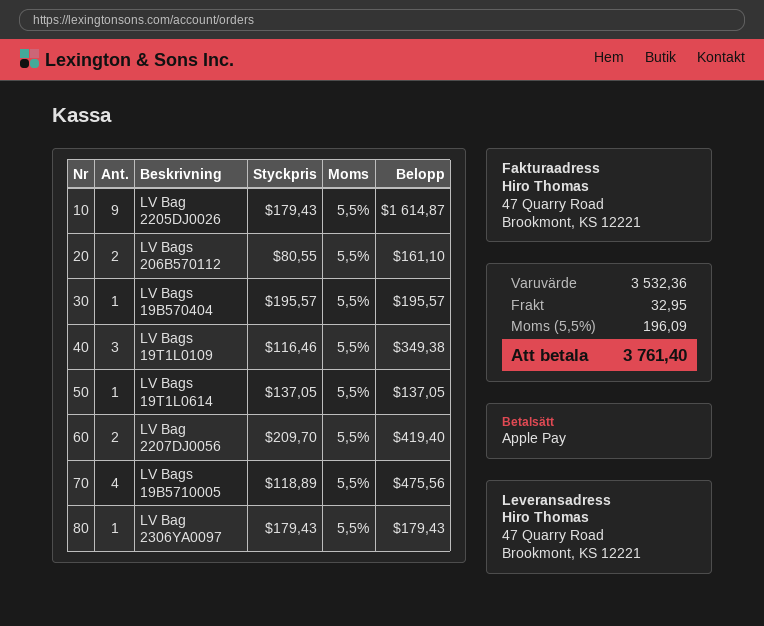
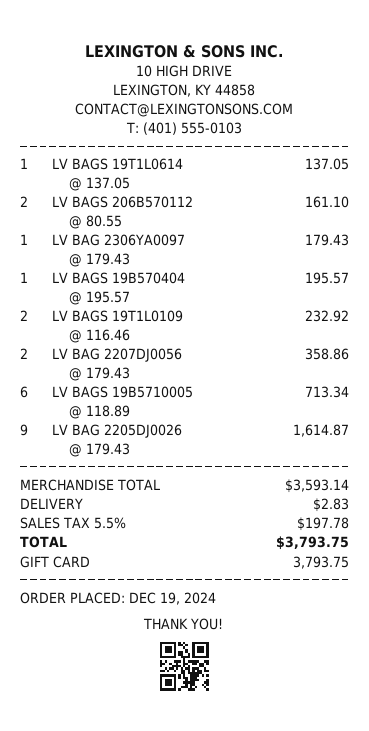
payment method: Apple Pay -> gift card
LV Bags 19T1L0109: 3 x 116.46 = 349.38 -> 2 x 116.46 = 232.92
LV Bag 2207DJ0056: 2 x 209.70 = 419.40 -> 2 x 179.43 = 358.86
LV Bags 19B5710005: 4 x 118.89 = 475.56 -> 6 x 118.89 = 713.34
subtotal: 3532.36 -> 3593.14
shipping: 32.95 -> 2.83
tax: 5.5% = 196.09 -> 5.5% = 197.78
total: 3761.40 -> 3793.75

